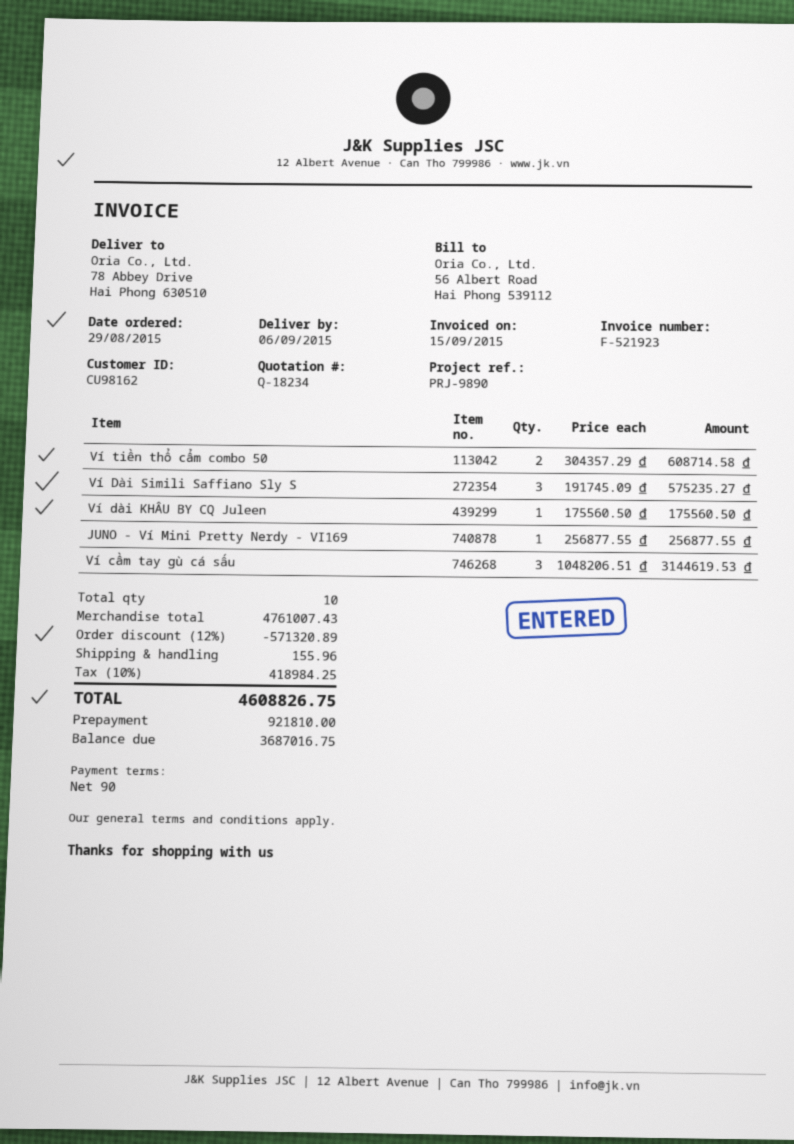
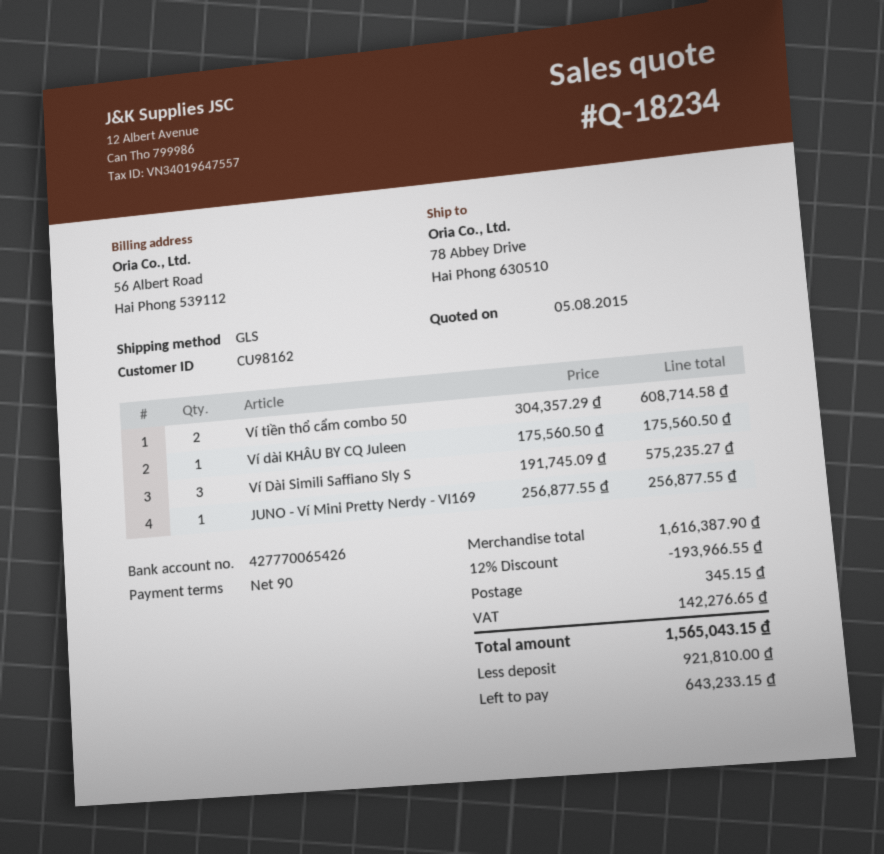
Ví cầm tay gù cá sấu: 3 x 1048206.51 = 3144619.53 -> none
subtotal: 4761007.43 -> 1616387.90
discount: 12% = 571320.89 -> 12% = 193966.55
shipping: 155.96 -> 345.15
tax: 418984.25 -> 142276.65
total: 4608826.75 -> 1565043.15
balance: 3687016.75 -> 643233.15

